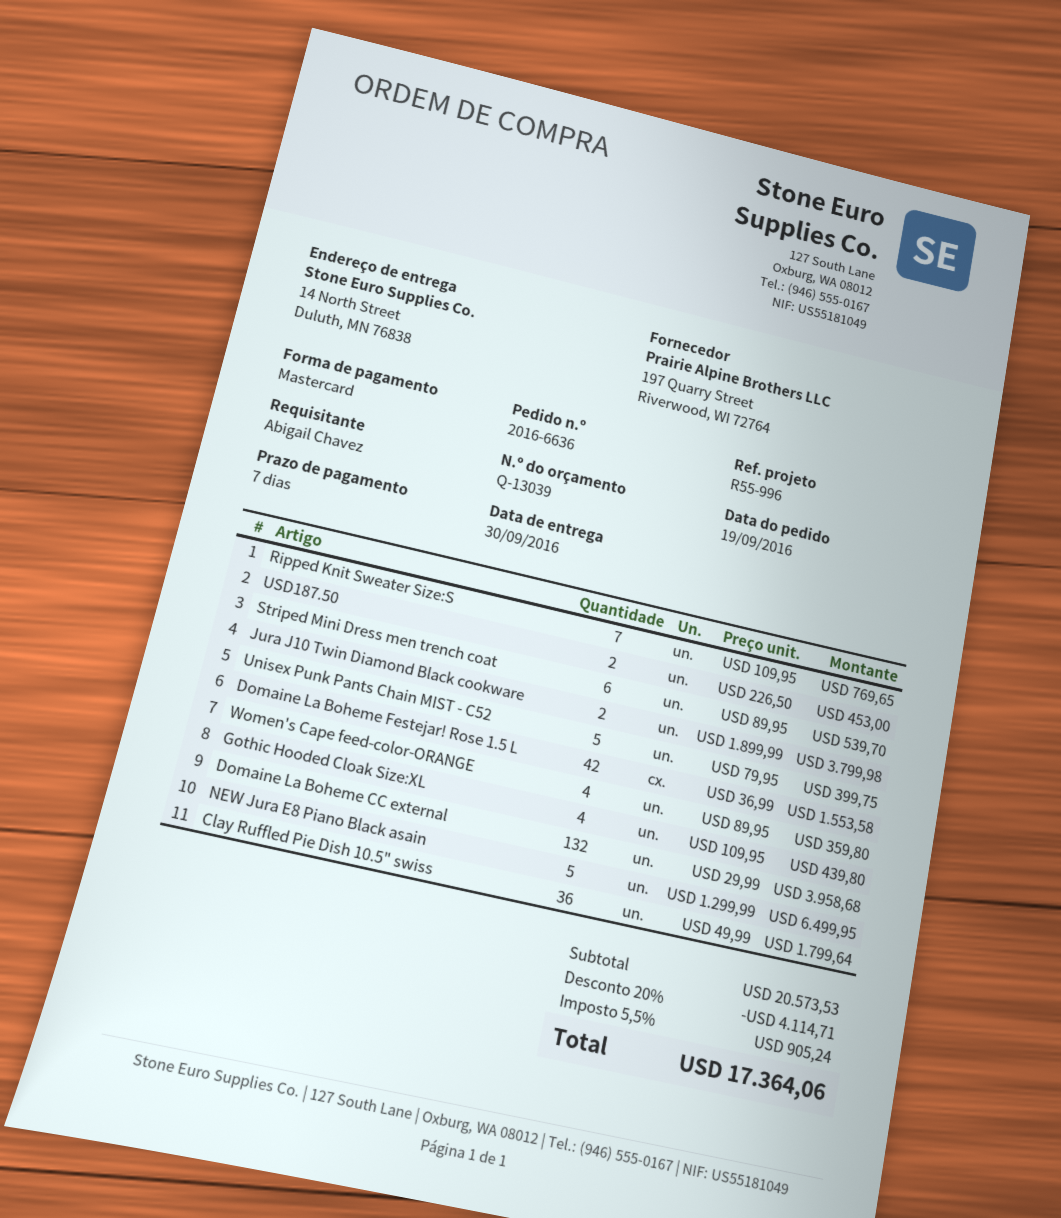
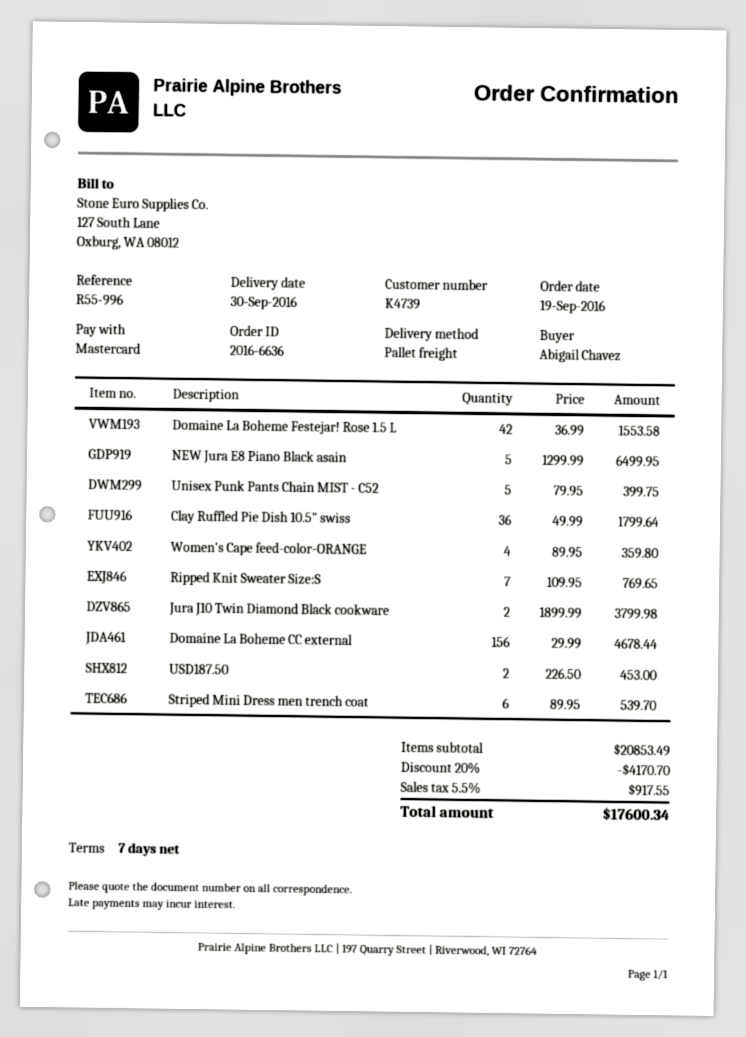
Gothic Hooded Cloak Size:XL: 4 x 109.95 = 439.80 -> none
Domaine La Boheme CC external: 132 x 29.99 = 3958.68 -> 156 x 29.99 = 4678.44
subtotal: 20573.53 -> 20853.49
discount: 20% = 4114.71 -> 20% = 4170.70
tax: 5.5% = 905.24 -> 5.5% = 917.55
total: 17364.06 -> 17600.34

